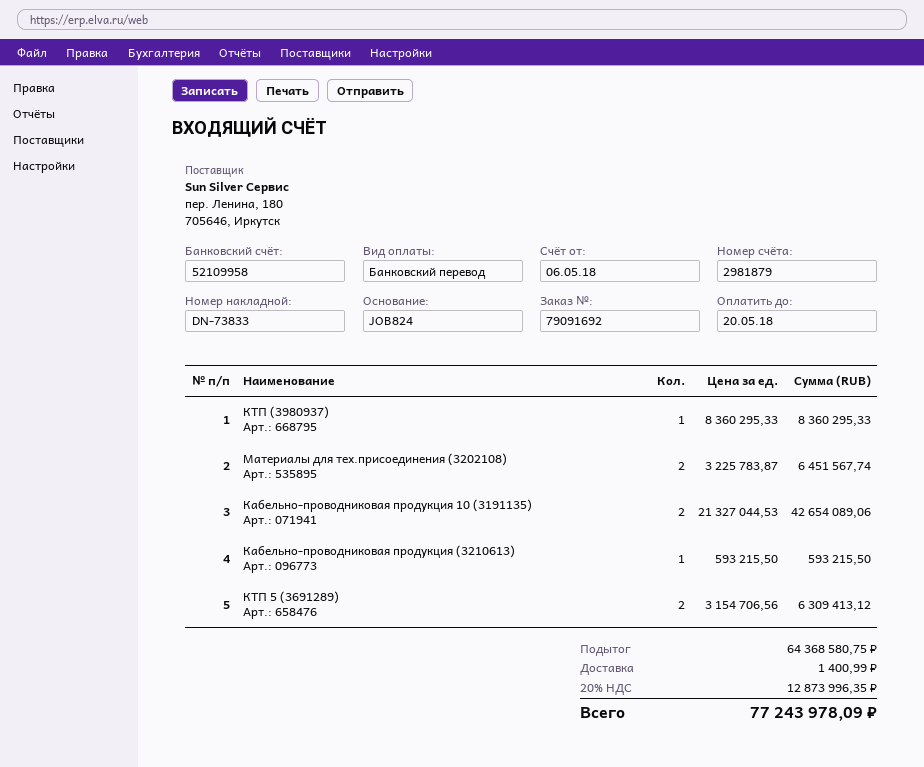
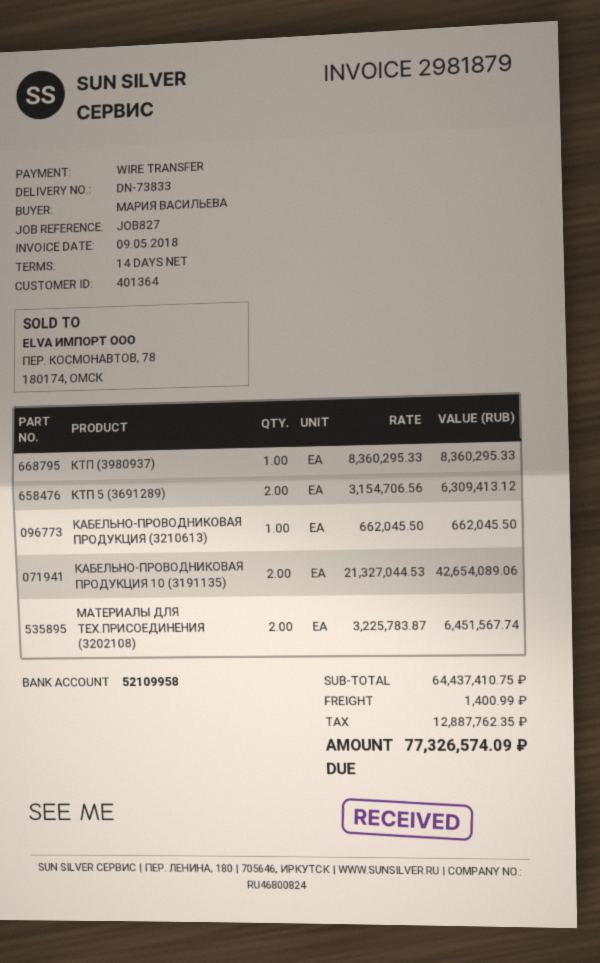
invoice date: 2018-05-06 -> 2018-05-09
reference: JOB824 -> JOB827
Кабельно-проводниковая продукция (3210613): 1 x 593215.50 = 593215.50 -> 1 x 662045.50 = 662045.50
subtotal: 64368580.75 -> 64437410.75
tax: 12873996.35 -> 12887762.35
total: 77243978.09 -> 77326574.09

